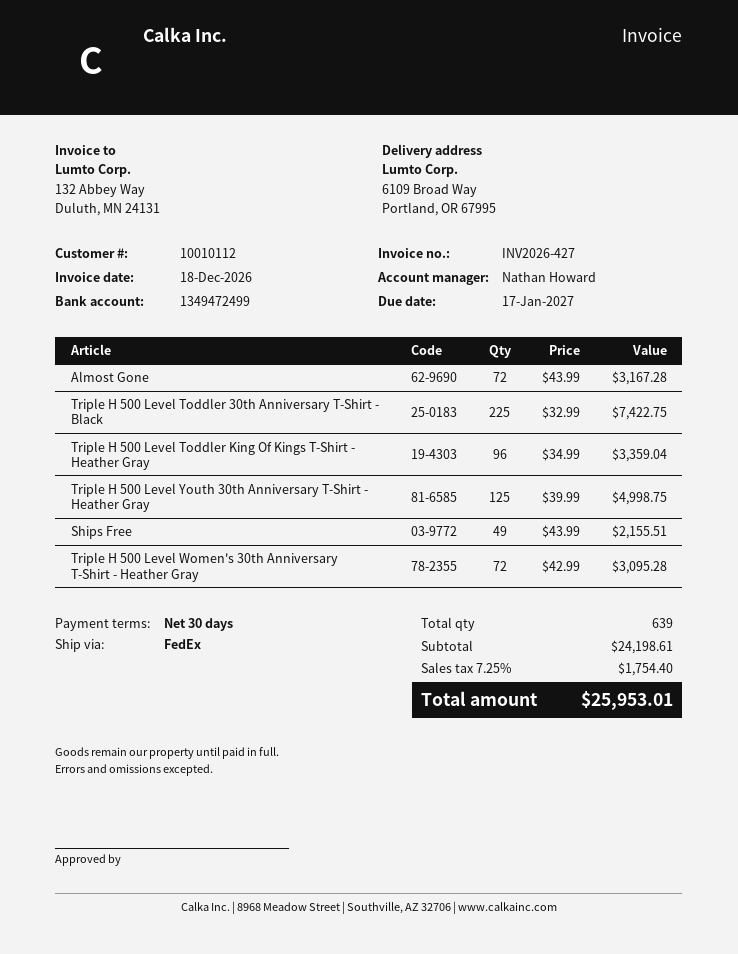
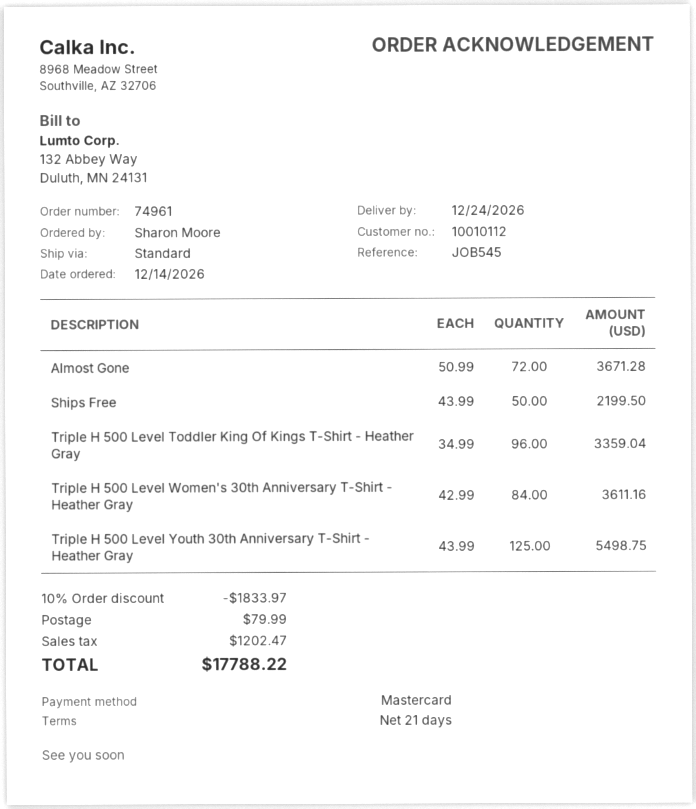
payment terms: 30 days -> 21 days
shipping method: FedEx -> standard
Almost Gone: 72 x 43.99 = 3167.28 -> 72 x 50.99 = 3671.28
Triple H 500 Level Toddler 30th Anniversary T-Shirt - Black: 225 x 32.99 = 7422.75 -> none
Triple H 500 Level Youth 30th Anniversary T-Shirt - Heather Gray: 125 x 39.99 = 4998.75 -> 125 x 43.99 = 5498.75
Ships Free: 49 x 43.99 = 2155.51 -> 50 x 43.99 = 2199.50
Triple H 500 Level Women's 30th Anniversary T-Shirt - Heather Gray: 72 x 42.99 = 3095.28 -> 84 x 42.99 = 3611.16
discount: none -> 10% = 1833.97
shipping: none -> 79.99
tax: 1754.40 -> 1202.47
total: 25953.01 -> 17788.22

